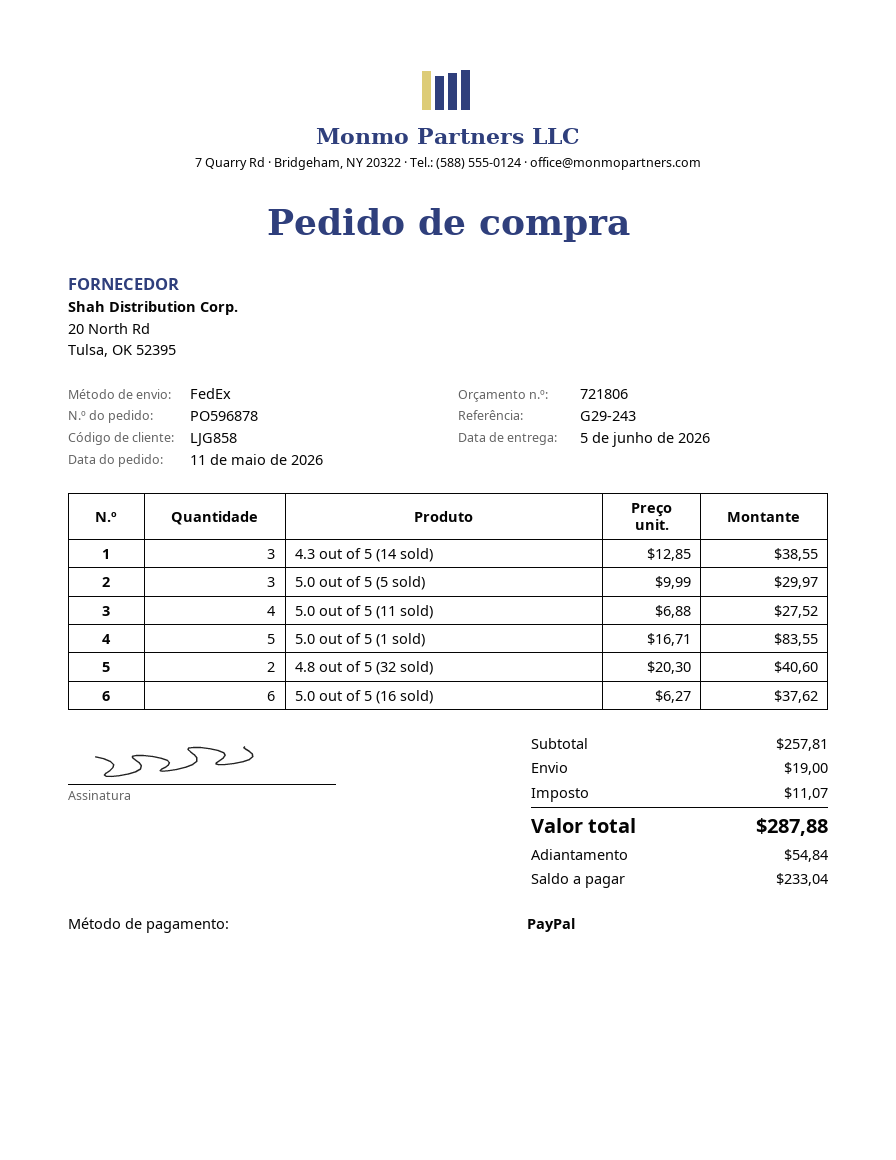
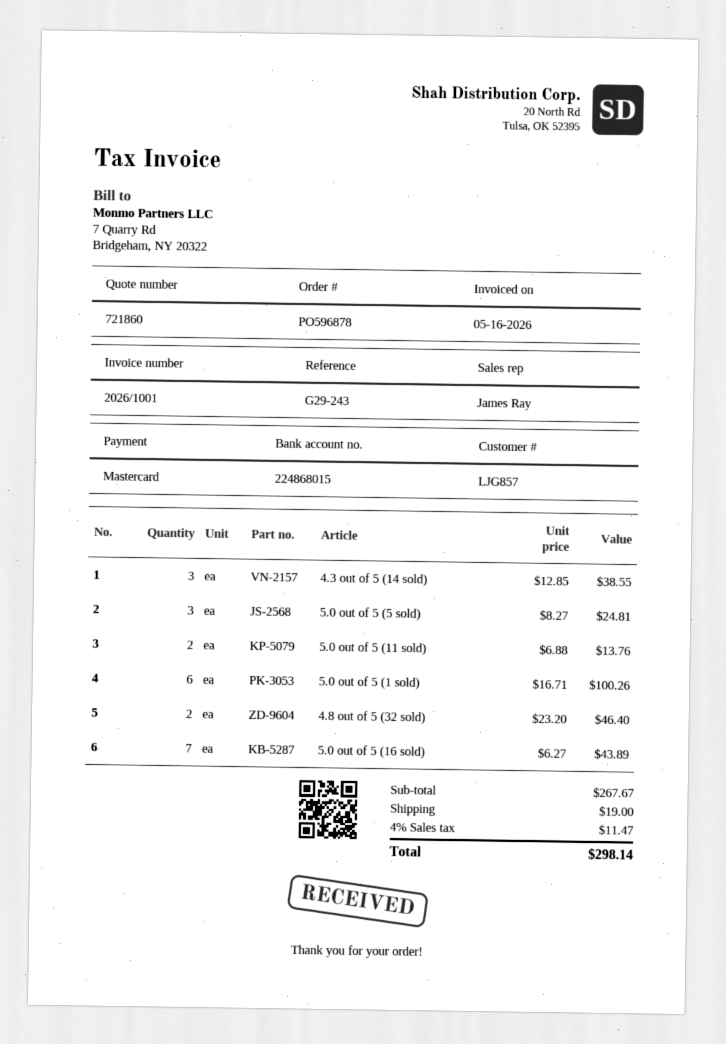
quote number: 721806 -> 721860
customer number: LJG858 -> LJG857
payment method: PayPal -> Mastercard
5.0 out of 5 (5 sold): 3 x 9.99 = 29.97 -> 3 x 8.27 = 24.81
5.0 out of 5 (11 sold): 4 x 6.88 = 27.52 -> 2 x 6.88 = 13.76
5.0 out of 5 (1 sold): 5 x 16.71 = 83.55 -> 6 x 16.71 = 100.26
4.8 out of 5 (32 sold): 2 x 20.30 = 40.60 -> 2 x 23.20 = 46.40
5.0 out of 5 (16 sold): 6 x 6.27 = 37.62 -> 7 x 6.27 = 43.89
subtotal: 257.81 -> 267.67
tax: 11.07 -> 11.47
total: 287.88 -> 298.14

